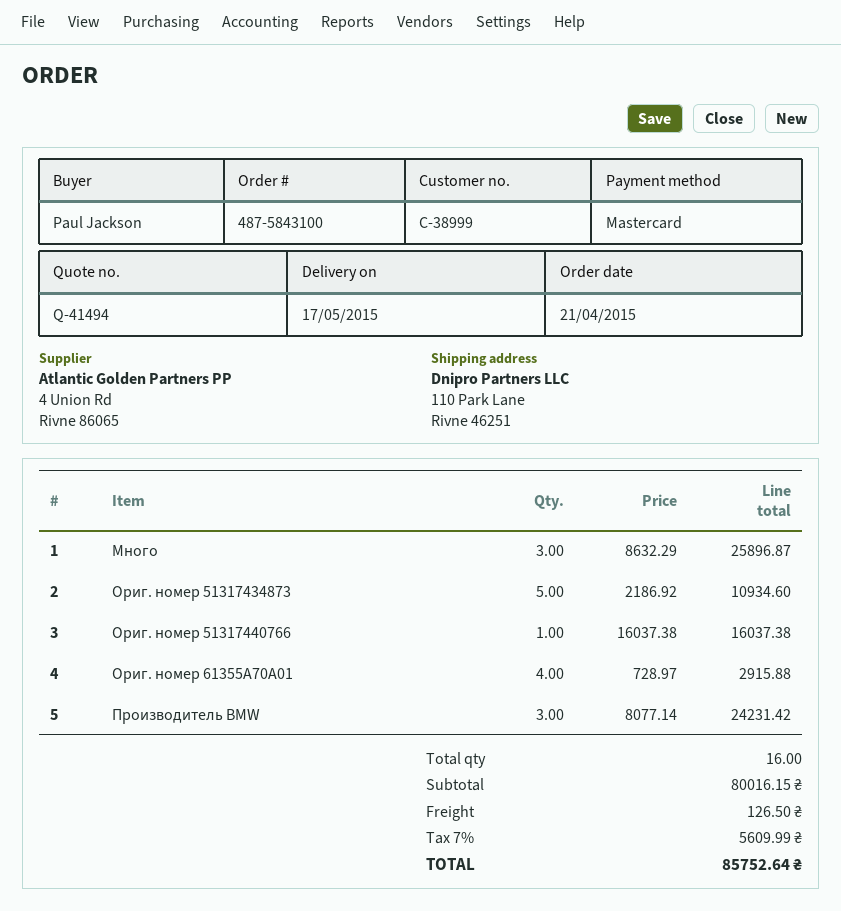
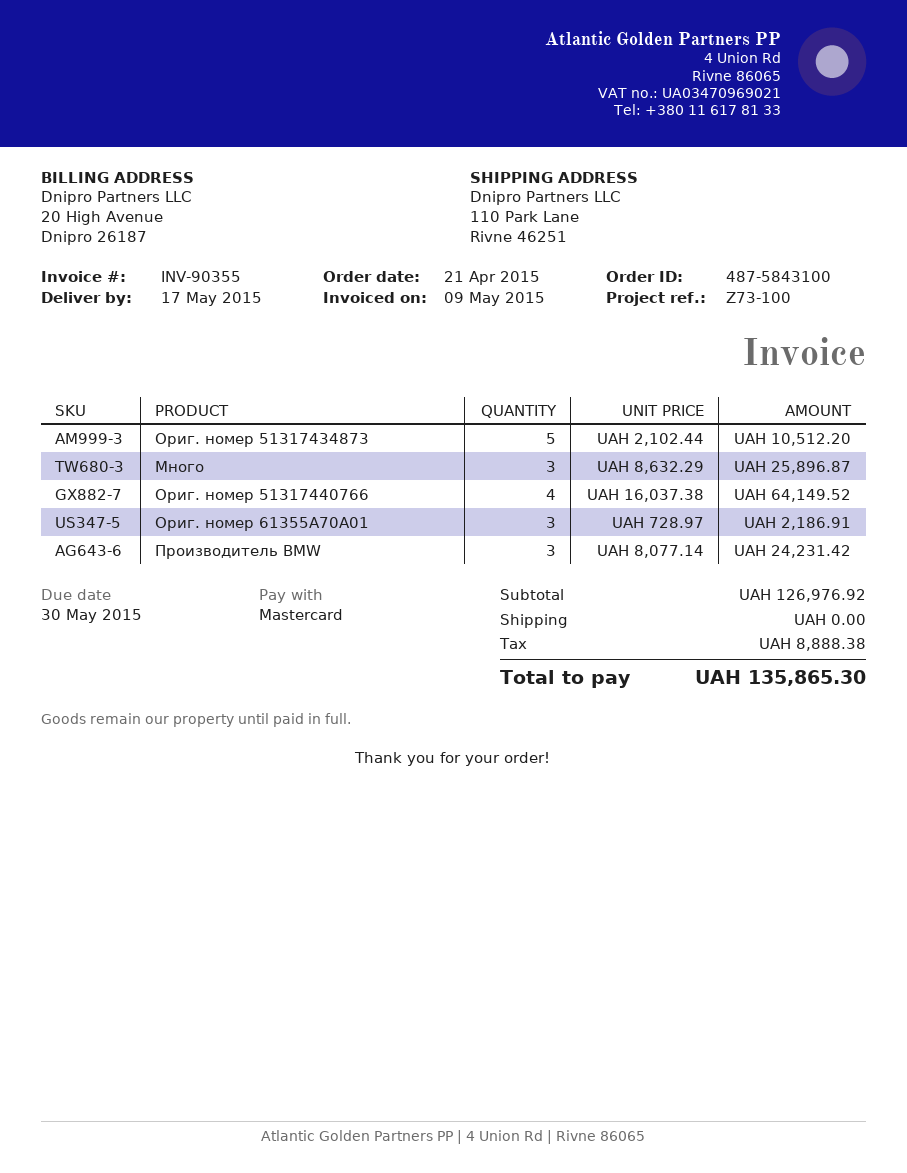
Ориг. номер 51317434873: 5 x 2186.92 = 10934.60 -> 5 x 2102.44 = 10512.20
Ориг. номер 51317440766: 1 x 16037.38 = 16037.38 -> 4 x 16037.38 = 64149.52
Ориг. номер 61355A70A01: 4 x 728.97 = 2915.88 -> 3 x 728.97 = 2186.91
subtotal: 80016.15 -> 126976.92
shipping: 126.50 -> 0.00
tax: 5609.99 -> 8888.38
total: 85752.64 -> 135865.30

